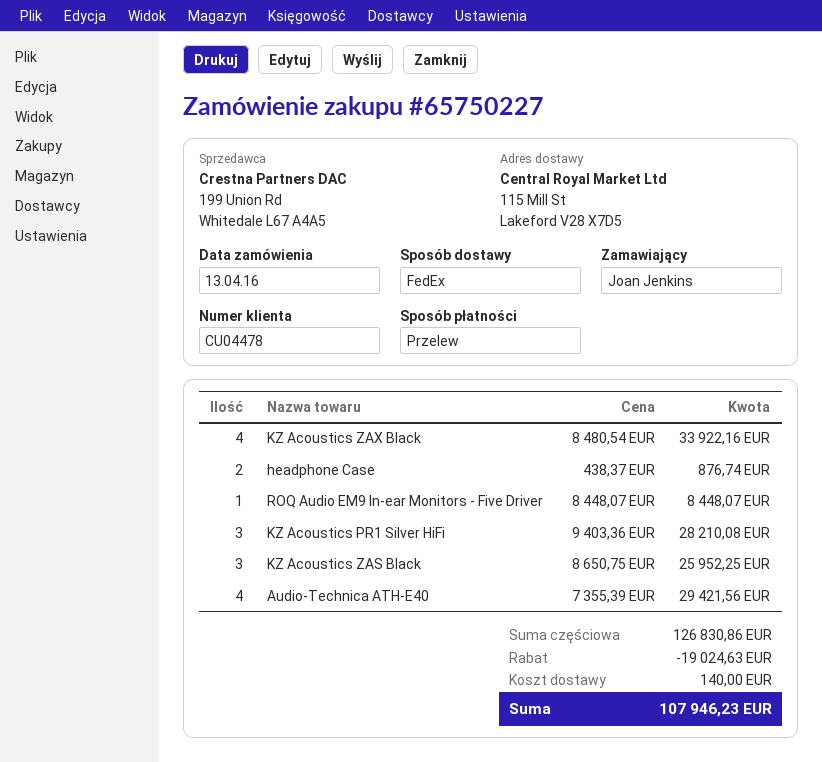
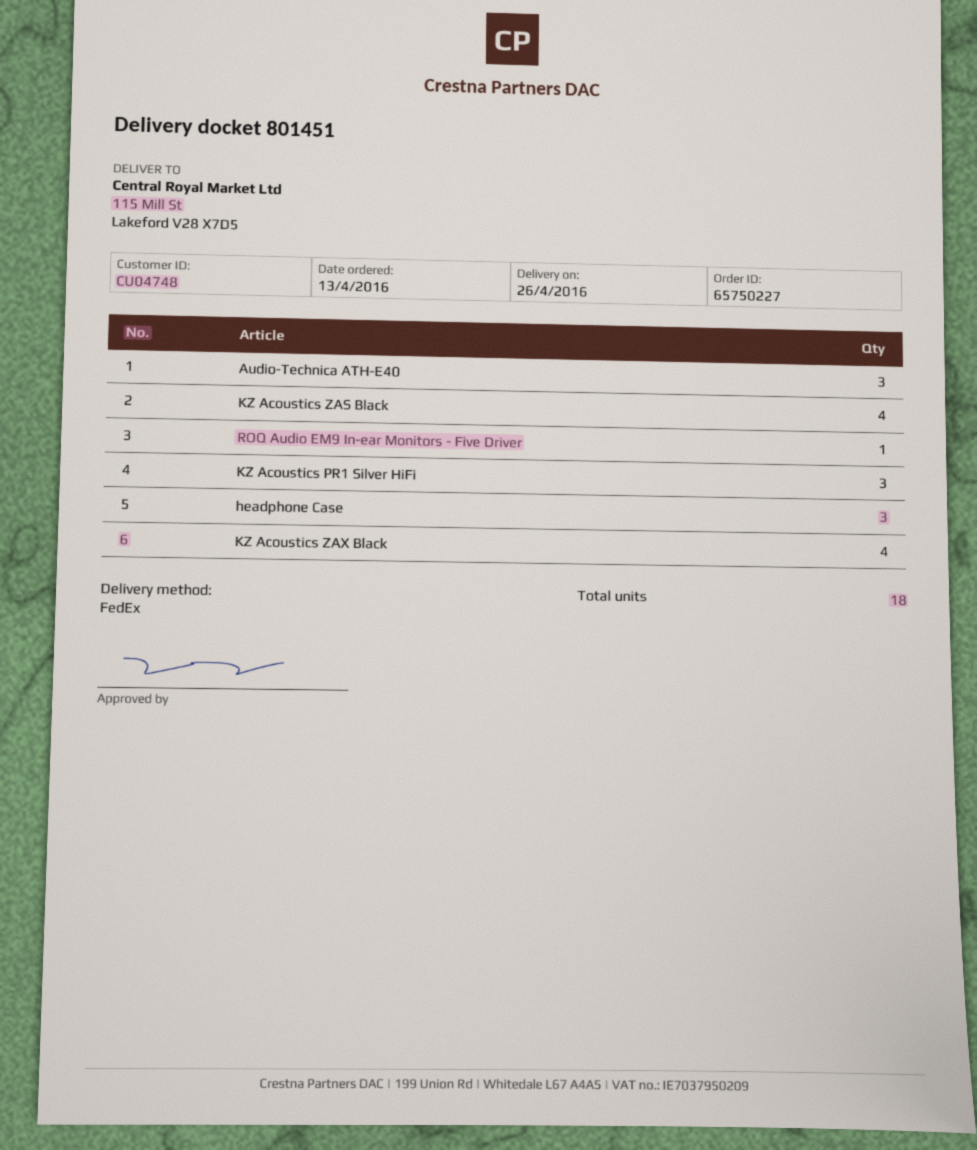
customer number: CU04478 -> CU04748
headphone Case: 2 -> 3
KZ Acoustics ZAS Black: 3 -> 4
Audio-Technica ATH-E40: 4 -> 3

